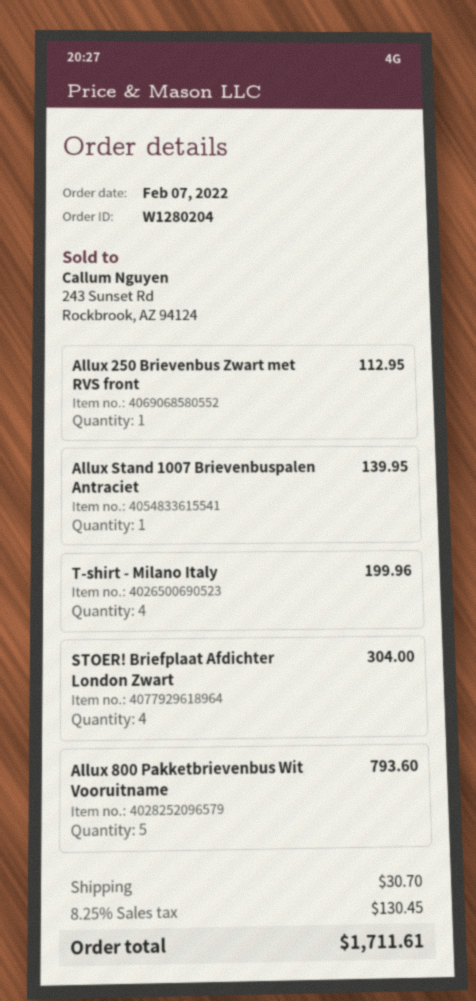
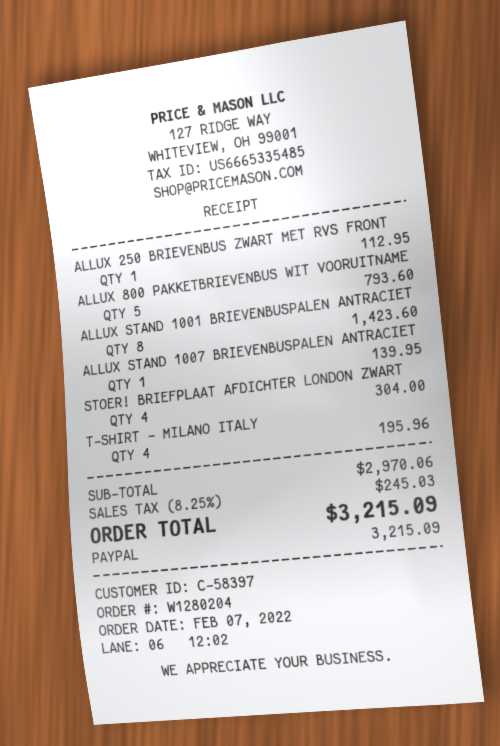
T-shirt - Milano Italy: 4 for 199.96 -> 4 for 195.96
ALLUX STAND 1001 BRIEVENBUSPALEN ANTRACIET: none -> 8 for 1423.60
shipping: 30.70 -> none
tax: 8.25% = 130.45 -> 8.25% = 245.03
total: 1711.61 -> 3215.09

